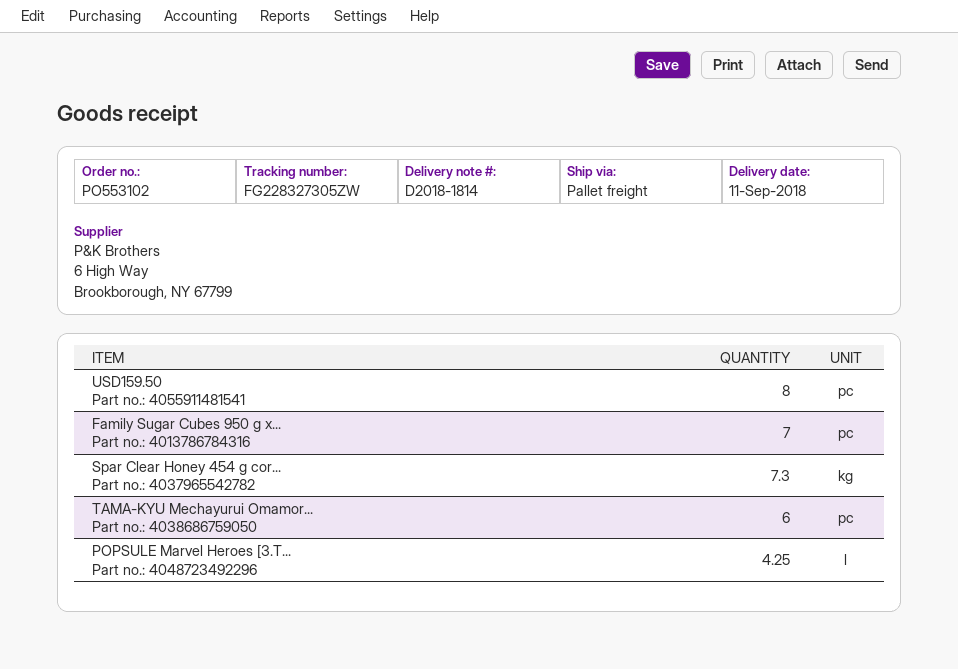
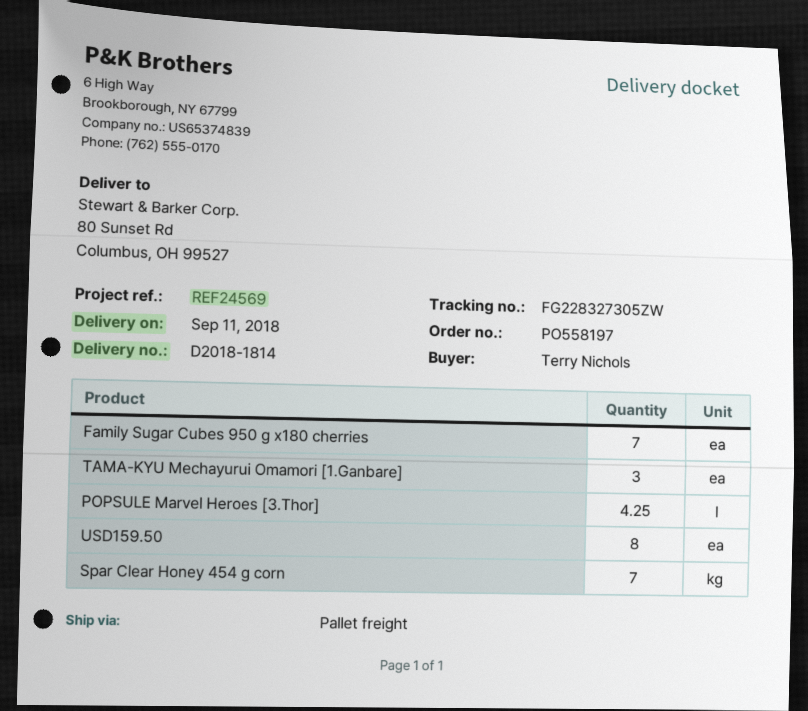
order number: PO553102 -> PO558197
Spar Clear Honey 454 g cor...: 7.3 -> 7
TAMA-KYU Mechayurui Omamor...: 6 -> 3

